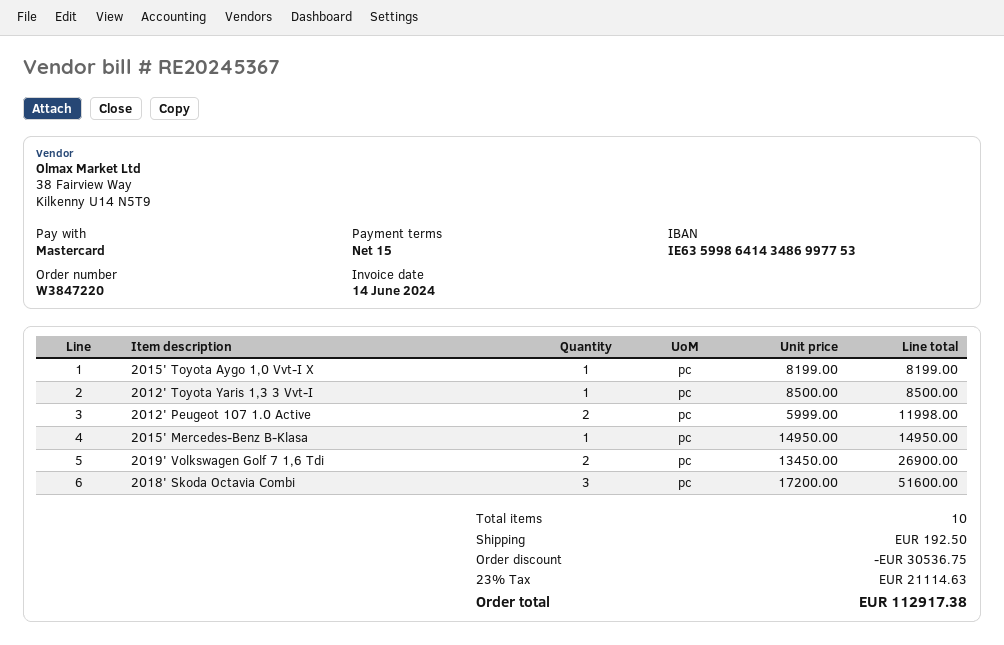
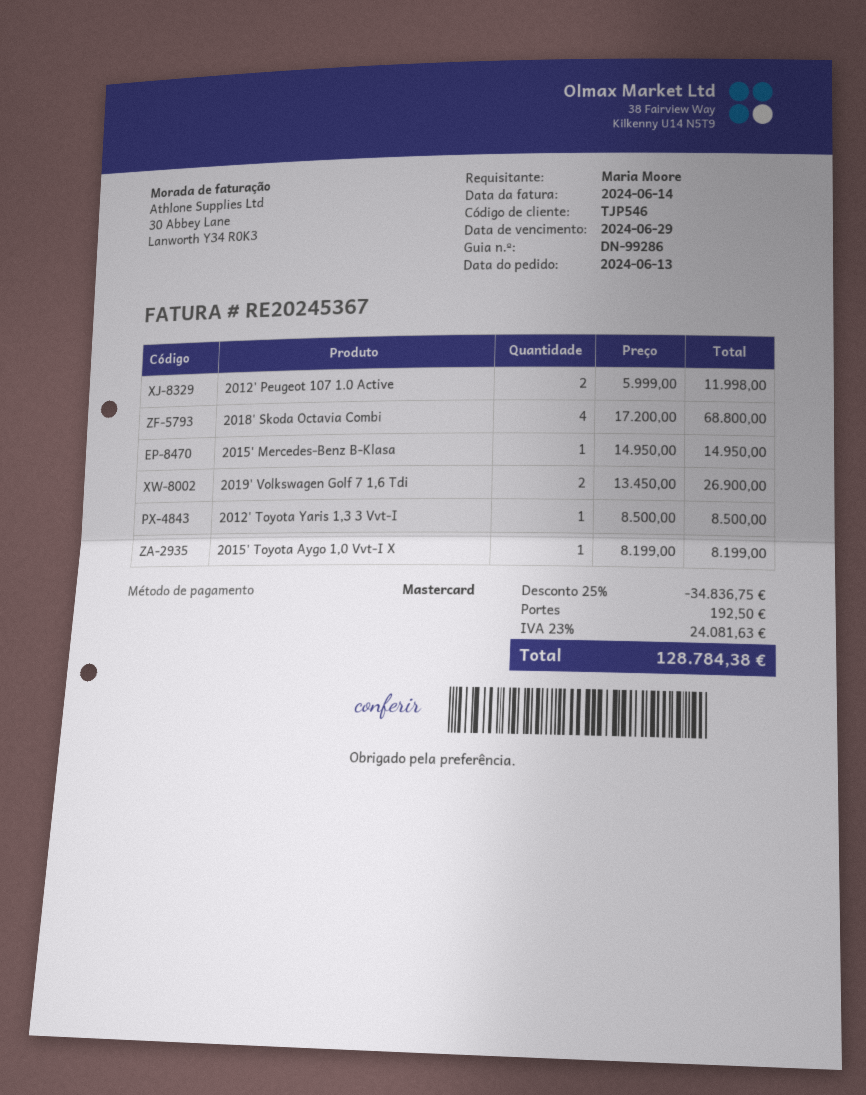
2018' Skoda Octavia Combi: 3 x 17200.00 = 51600.00 -> 4 x 17200.00 = 68800.00
discount: 30536.75 -> 34836.75
tax: 23% = 21114.63 -> 23% = 24081.63
total: 112917.38 -> 128784.38

